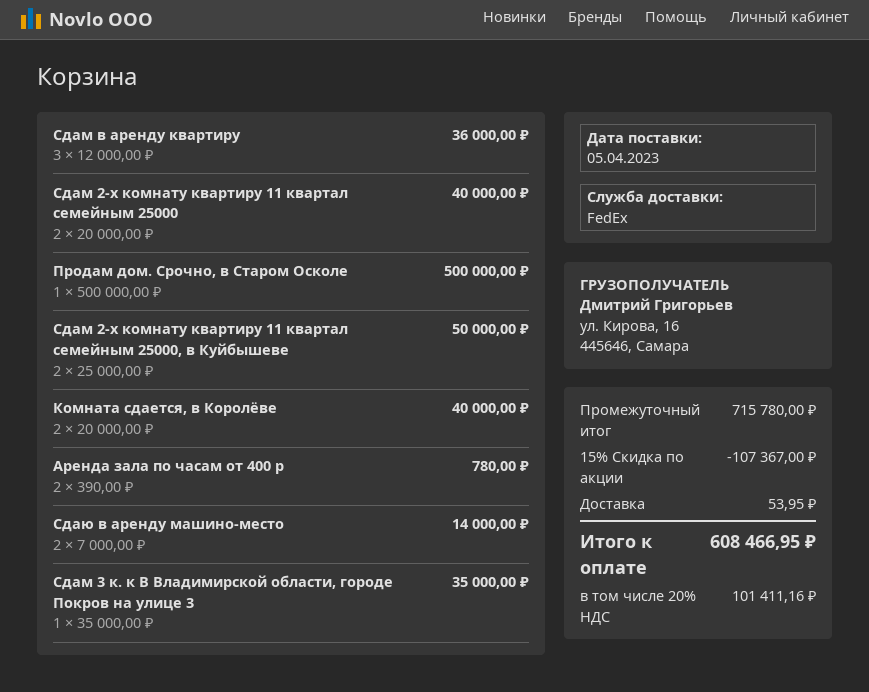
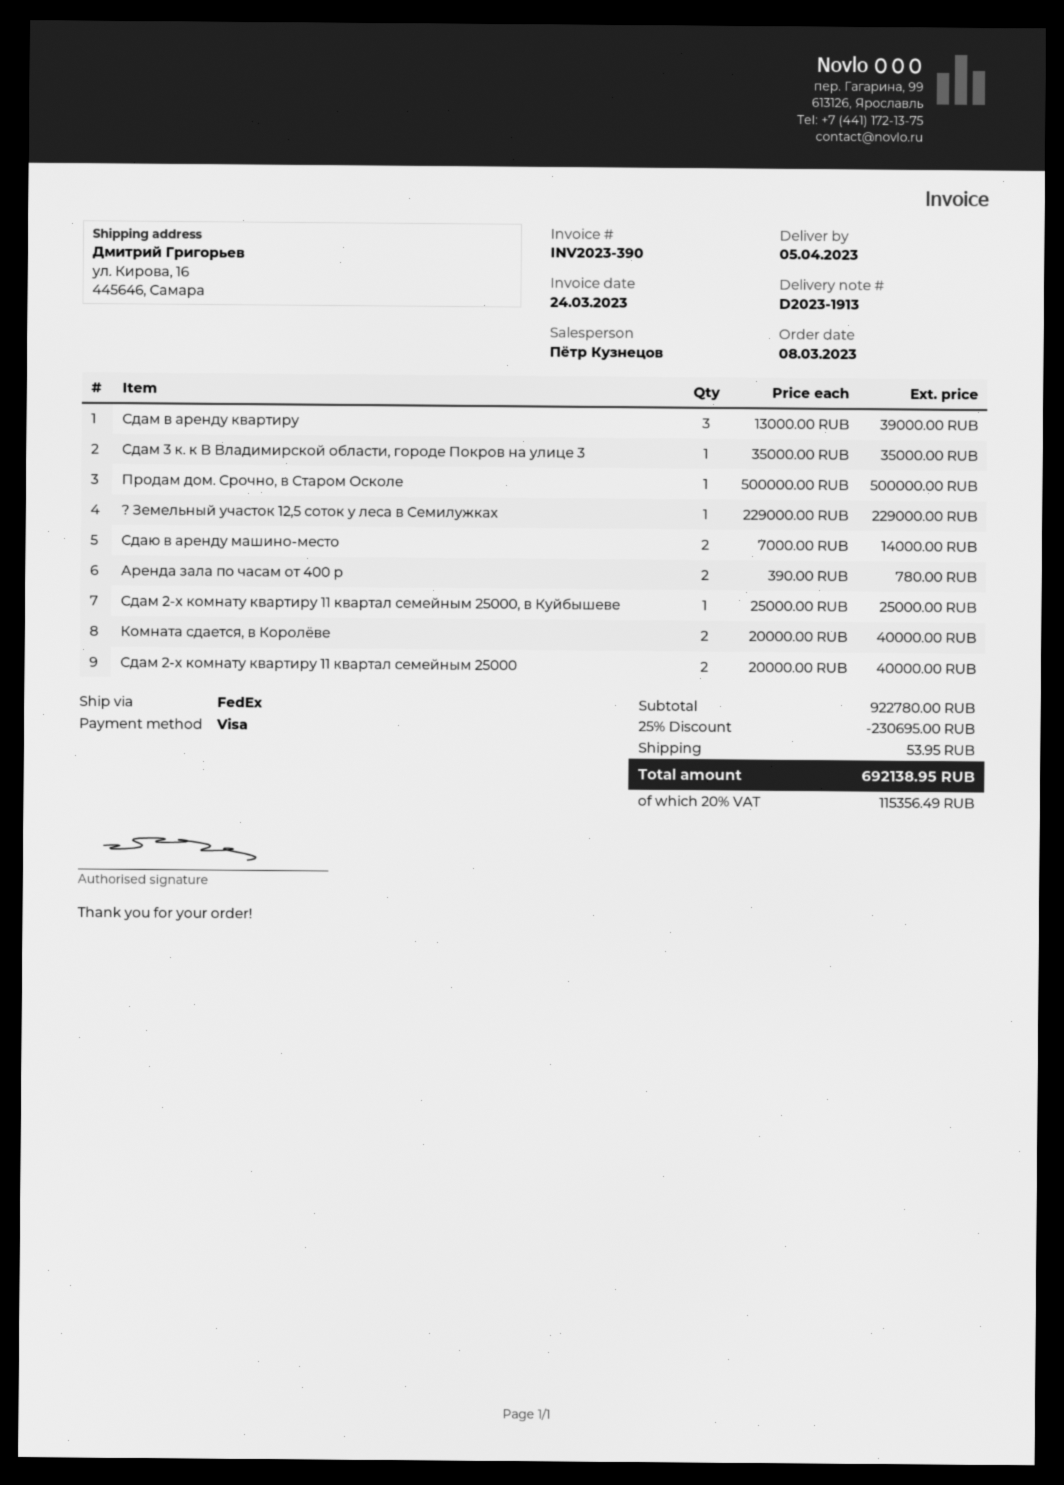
Сдам в аренду квартиру: 3 x 12000.00 = 36000.00 -> 3 x 13000.00 = 39000.00
Сдам 2-х комнату квартиру 11 квартал семейным 25000, в Куйбышеве: 2 x 25000.00 = 50000.00 -> 1 x 25000.00 = 25000.00
? Земельный участок 12,5 соток у леса в Семилужках: none -> 1 x 229000.00 = 229000.00
subtotal: 715780.00 -> 922780.00
discount: 15% = 107367.00 -> 25% = 230695.00
tax: 20% = 101411.16 -> 20% = 115356.49
total: 608466.95 -> 692138.95

